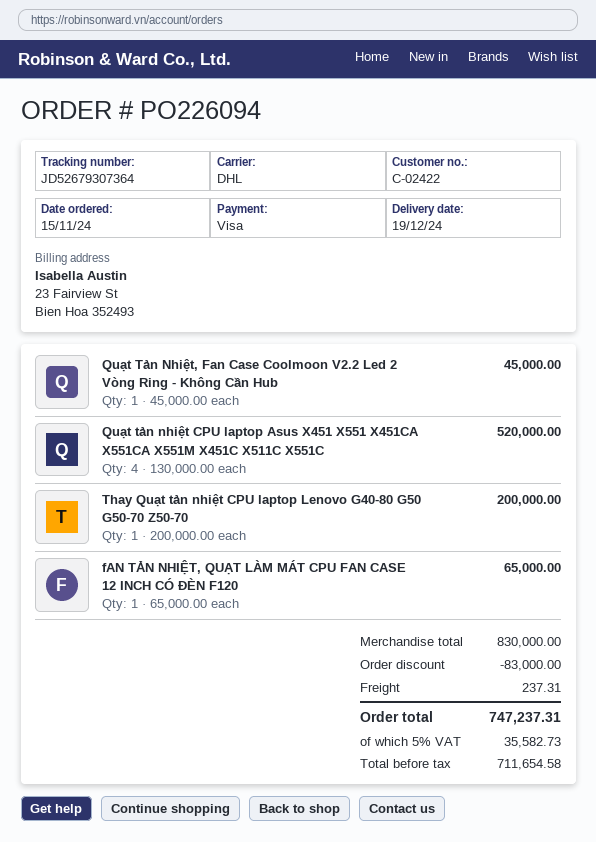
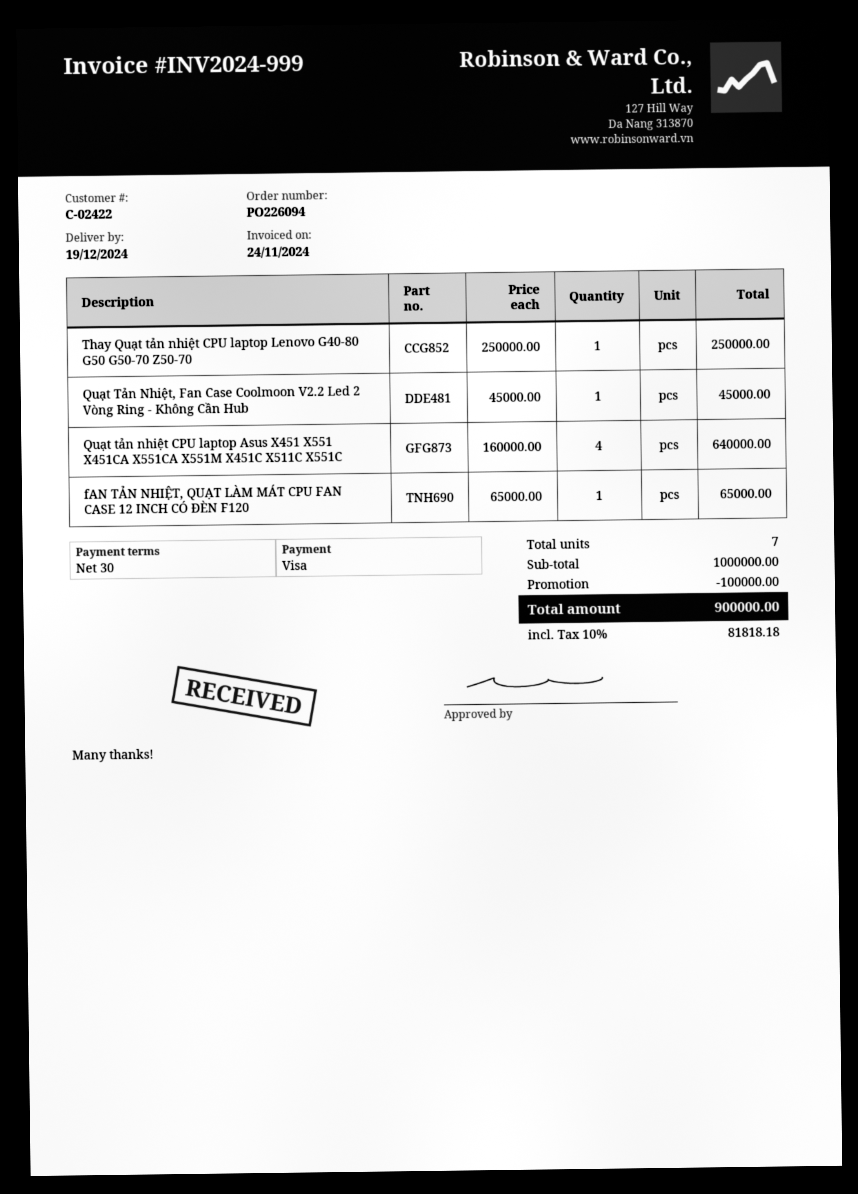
Quạt tản nhiệt CPU laptop Asus X451 X551 X451CA X551CA X551M X451C X511C X551C: 4 x 130000.00 = 520000.00 -> 4 x 160000.00 = 640000.00
Thay Quạt tản nhiệt CPU laptop Lenovo G40-80 G50 G50-70 Z50-70: 1 x 200000.00 = 200000.00 -> 1 x 250000.00 = 250000.00
subtotal: 830000.00 -> 1000000.00
discount: 83000.00 -> 100000.00
shipping: 237.31 -> none
tax: 5% = 35582.73 -> 10% = 81818.18
total: 747237.31 -> 900000.00

